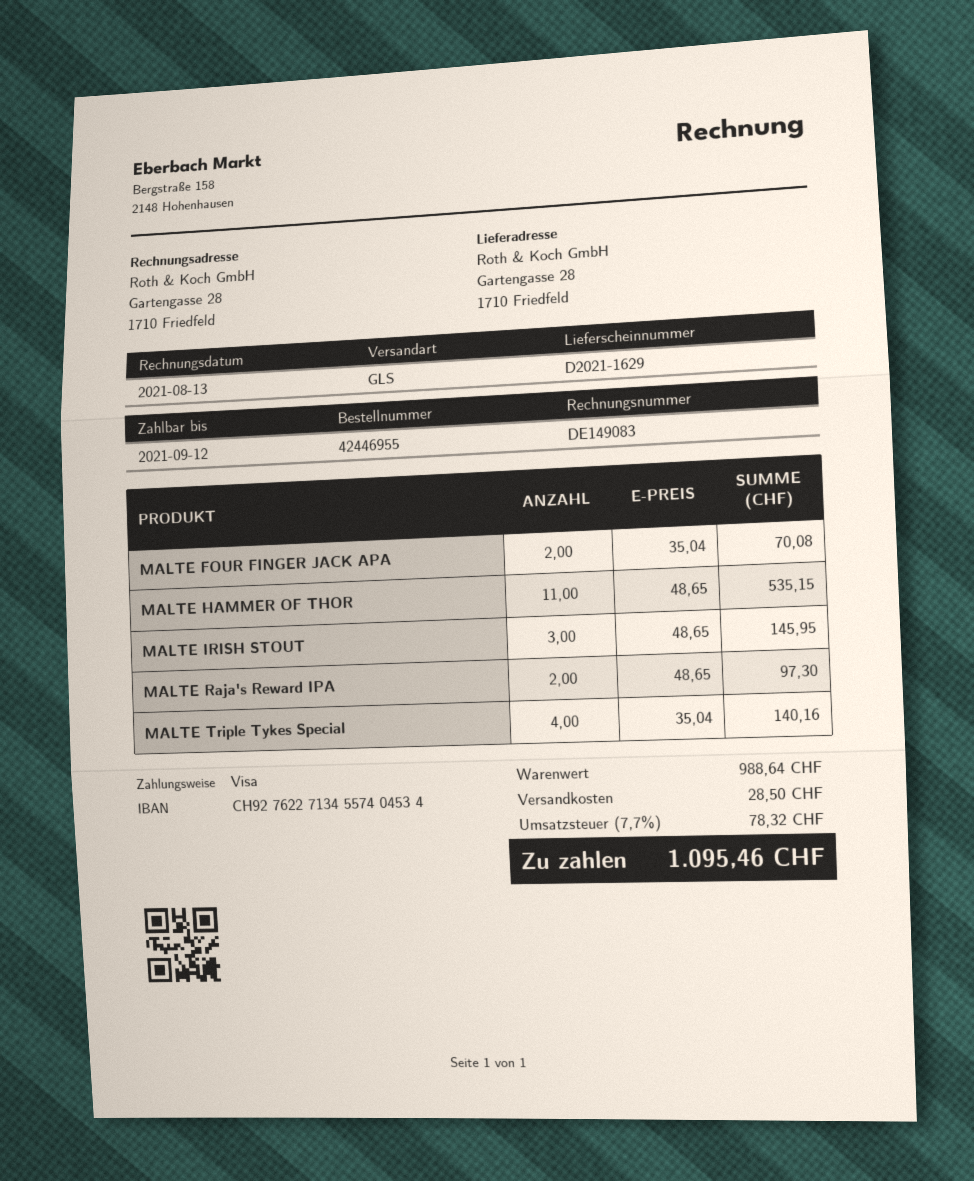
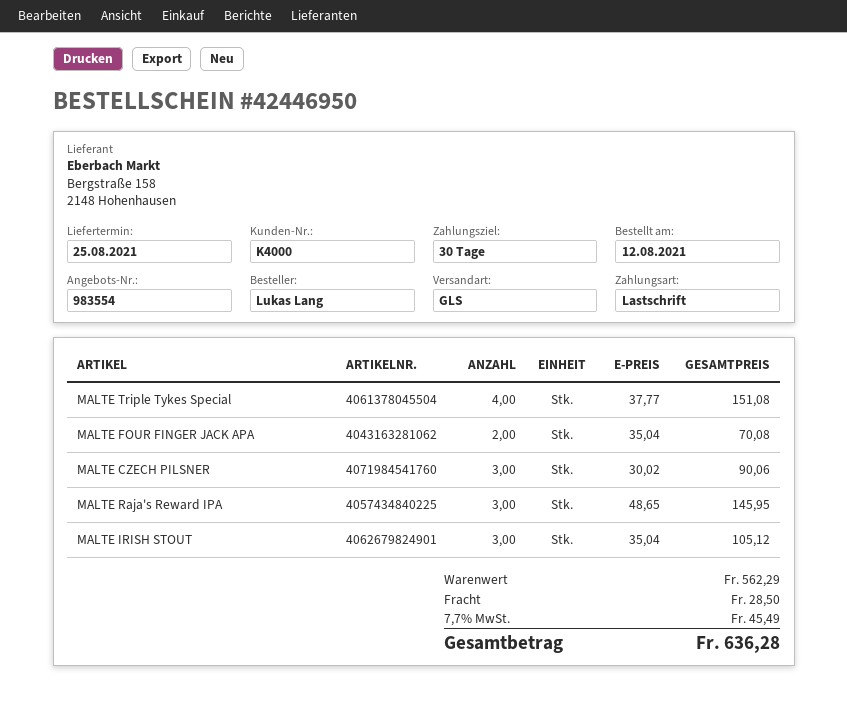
order number: 42446955 -> 42446950
payment method: Visa -> direct debit
MALTE HAMMER OF THOR: 11 x 48.65 = 535.15 -> none
MALTE IRISH STOUT: 3 x 48.65 = 145.95 -> 3 x 35.04 = 105.12
MALTE Raja's Reward IPA: 2 x 48.65 = 97.30 -> 3 x 48.65 = 145.95
MALTE Triple Tykes Special: 4 x 35.04 = 140.16 -> 4 x 37.77 = 151.08
MALTE CZECH PILSNER: none -> 3 x 30.02 = 90.06
subtotal: 988.64 -> 562.29
tax: 7.7% = 78.32 -> 7.7% = 45.49
total: 1095.46 -> 636.28

